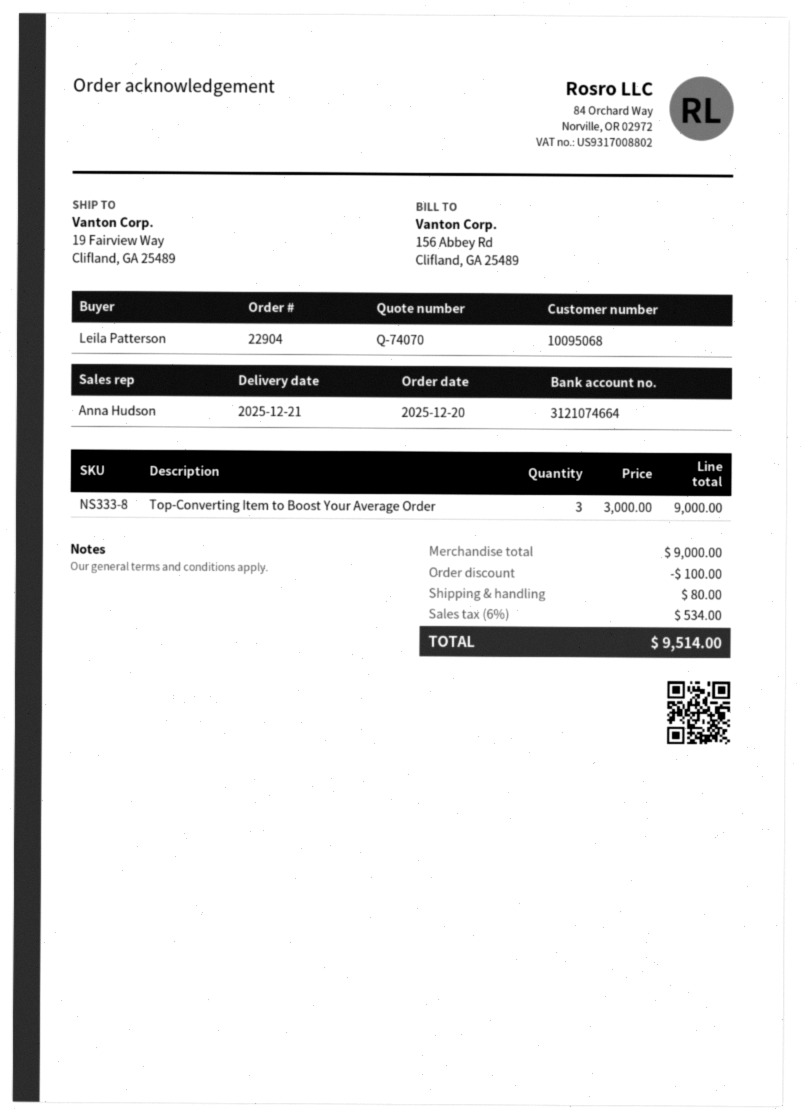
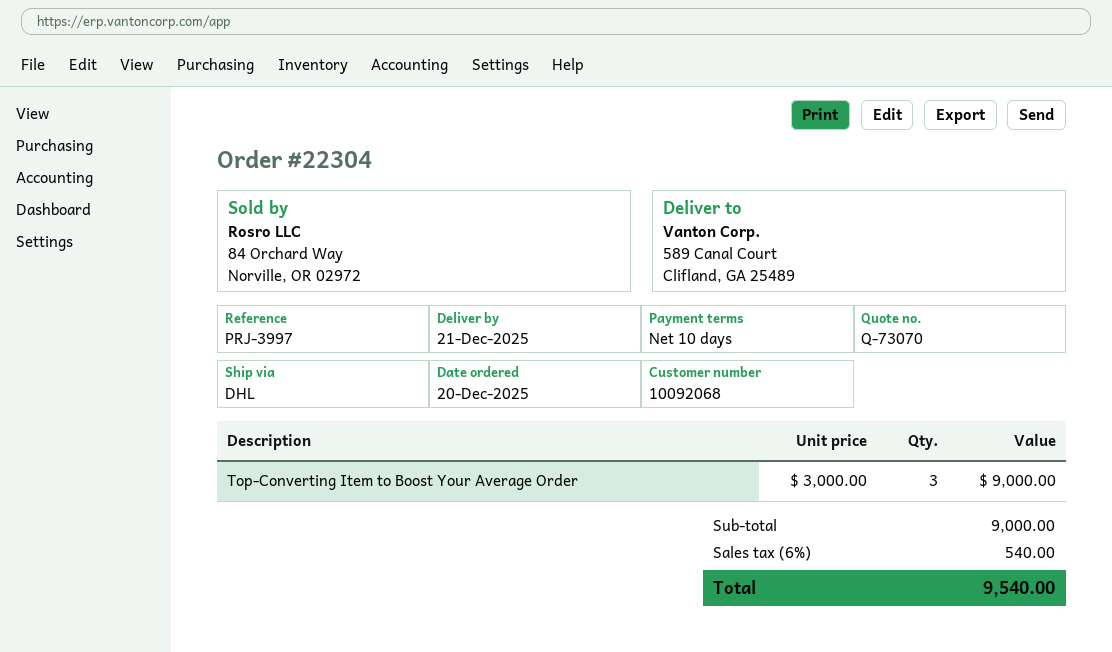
quote number: Q-74070 -> Q-73070
order number: 22904 -> 22304
customer number: 10095068 -> 10092068
ship to: 19 Fairview Way, Clifland, GA 25489 -> 589 Canal Court, Clifland, GA 25489
discount: 100.00 -> none
shipping: 80.00 -> none
tax: 6% = 534.00 -> 6% = 540.00
total: 9514.00 -> 9540.00

